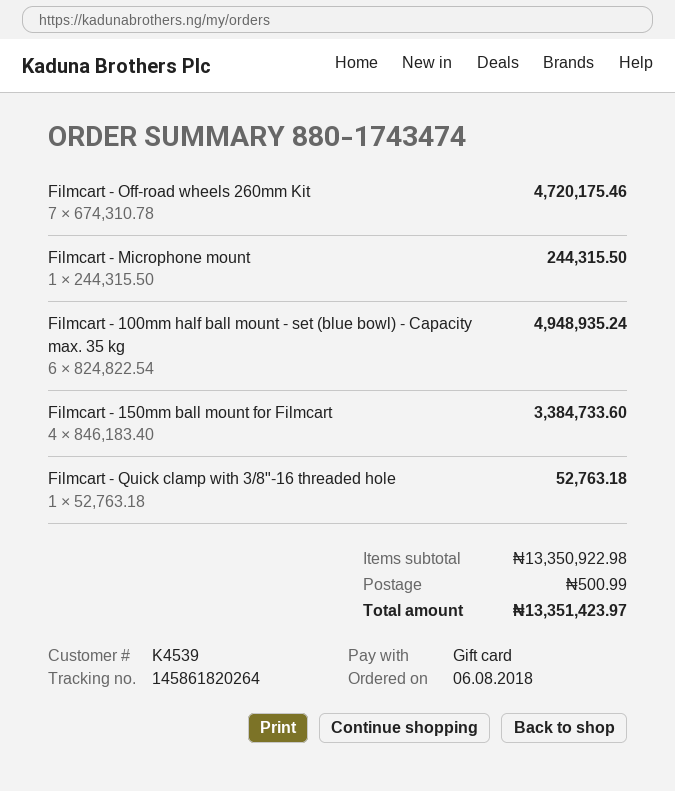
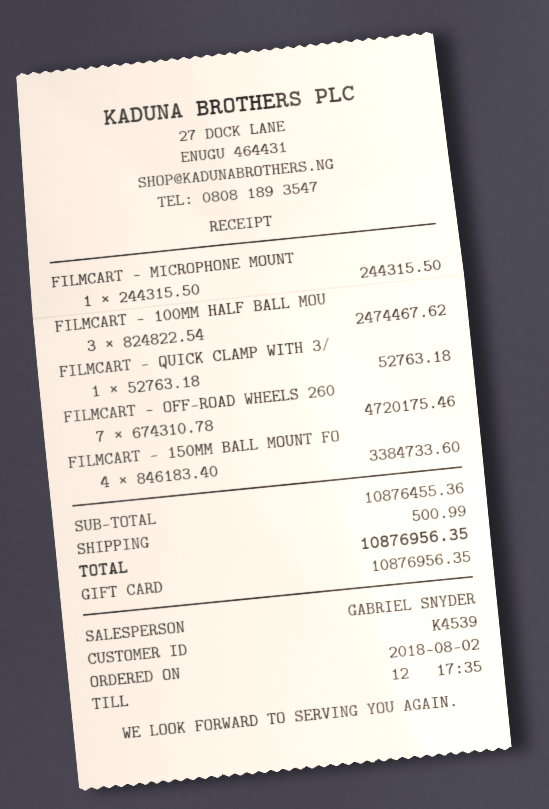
order date: 2018-08-06 -> 2018-08-02
Filmcart - 100mm half ball mount - set (blue bowl) - Capacity max. 35 kg: 6 x 824822.54 = 4948935.24 -> 3 x 824822.54 = 2474467.62
subtotal: 13350922.98 -> 10876455.36
total: 13351423.97 -> 10876956.35

